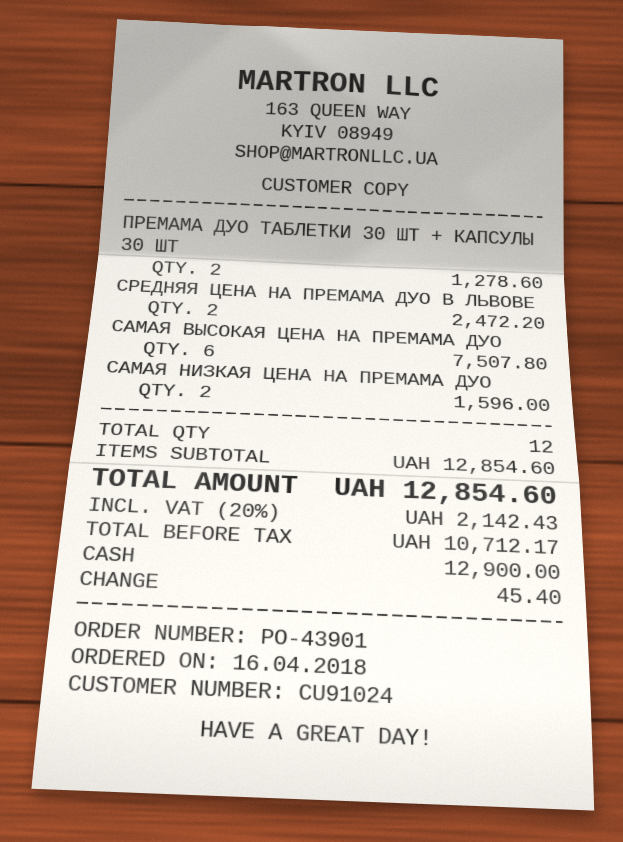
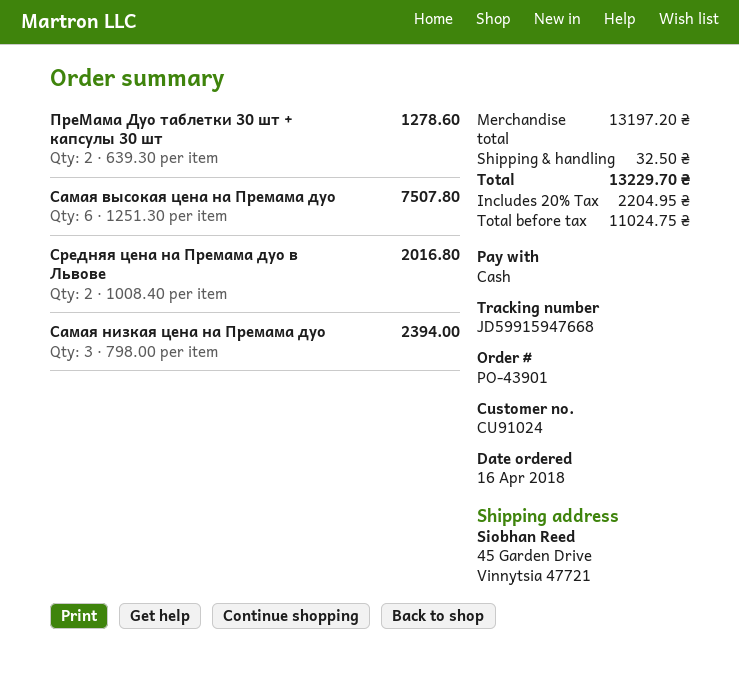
СРЕДНЯЯ ЦЕНА НА ПРЕМАМА ДУО В ЛЬВОВЕ: 2 for 2472.20 -> 2 for 2016.80
САМАЯ НИЗКАЯ ЦЕНА НА ПРЕМАМА ДУО: 2 for 1596.00 -> 3 for 2394.00
subtotal: 12854.60 -> 13197.20
shipping: none -> 32.50
net: 10712.17 -> 11024.75
tax: 20% = 2142.43 -> 20% = 2204.95
total: 12854.60 -> 13229.70

